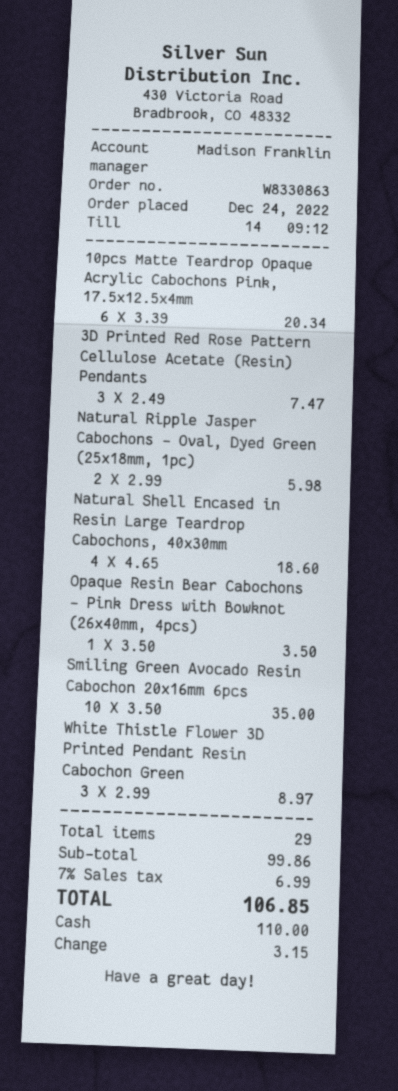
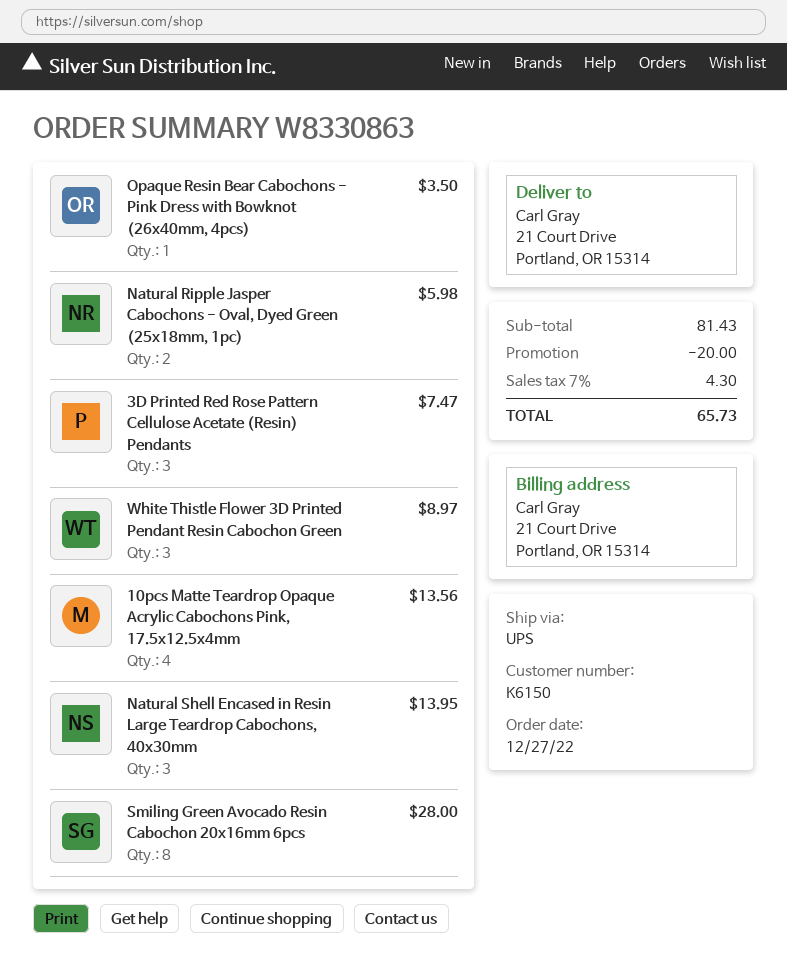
order date: 2022-12-24 -> 2022-12-27
10pcs Matte Teardrop Opaque Acrylic Cabochons Pink, 17.5x12.5x4mm: 6 for 20.34 -> 4 for 13.56
Natural Shell Encased in Resin Large Teardrop Cabochons, 40x30mm: 4 for 18.60 -> 3 for 13.95
Smiling Green Avocado Resin Cabochon 20x16mm 6pcs: 10 for 35.00 -> 8 for 28.00
subtotal: 99.86 -> 81.43
discount: none -> 20.00
tax: 7% = 6.99 -> 7% = 4.30
total: 106.85 -> 65.73

